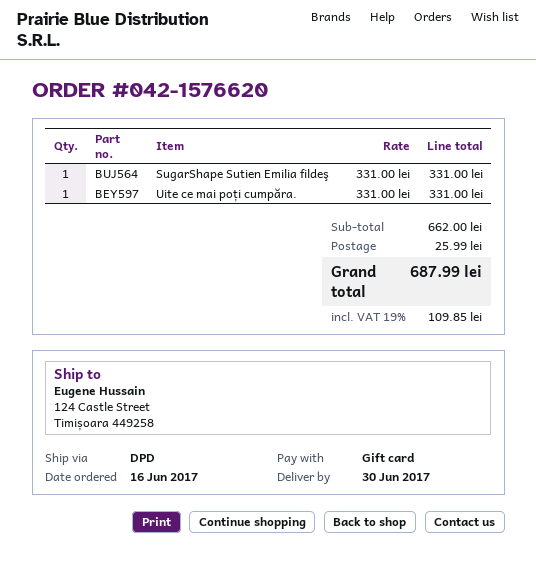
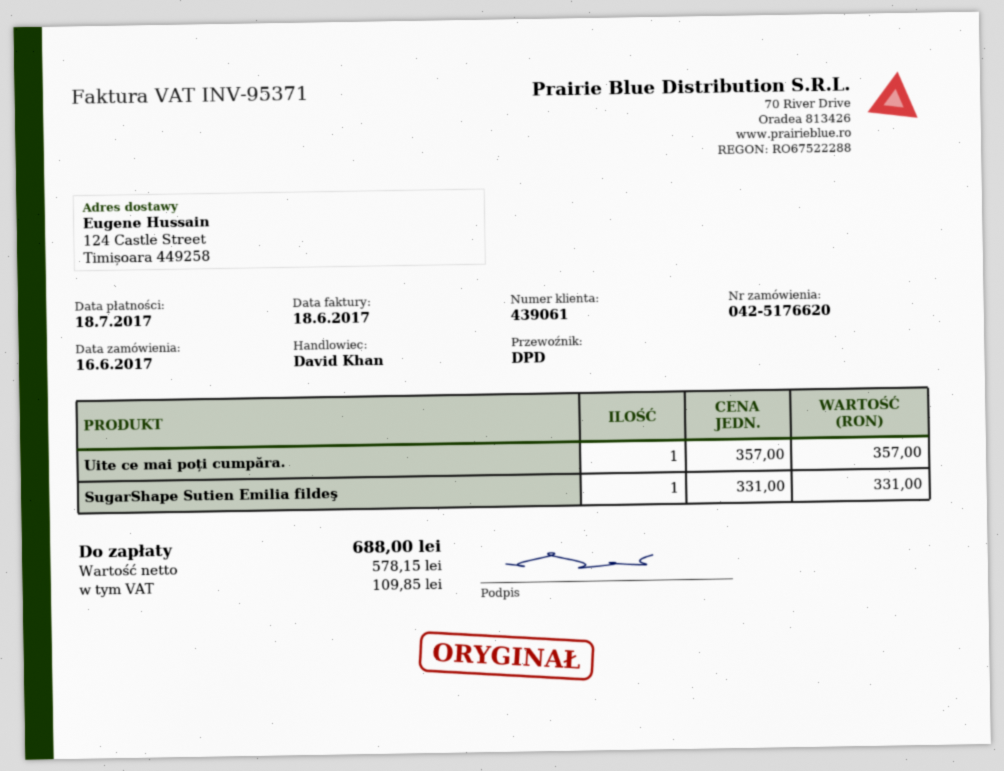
order number: 042-1576620 -> 042-5176620
Uite ce mai poți cumpăra.: 1 x 331.00 = 331.00 -> 1 x 357.00 = 357.00
shipping: 25.99 -> none
total: 687.99 -> 688.00

